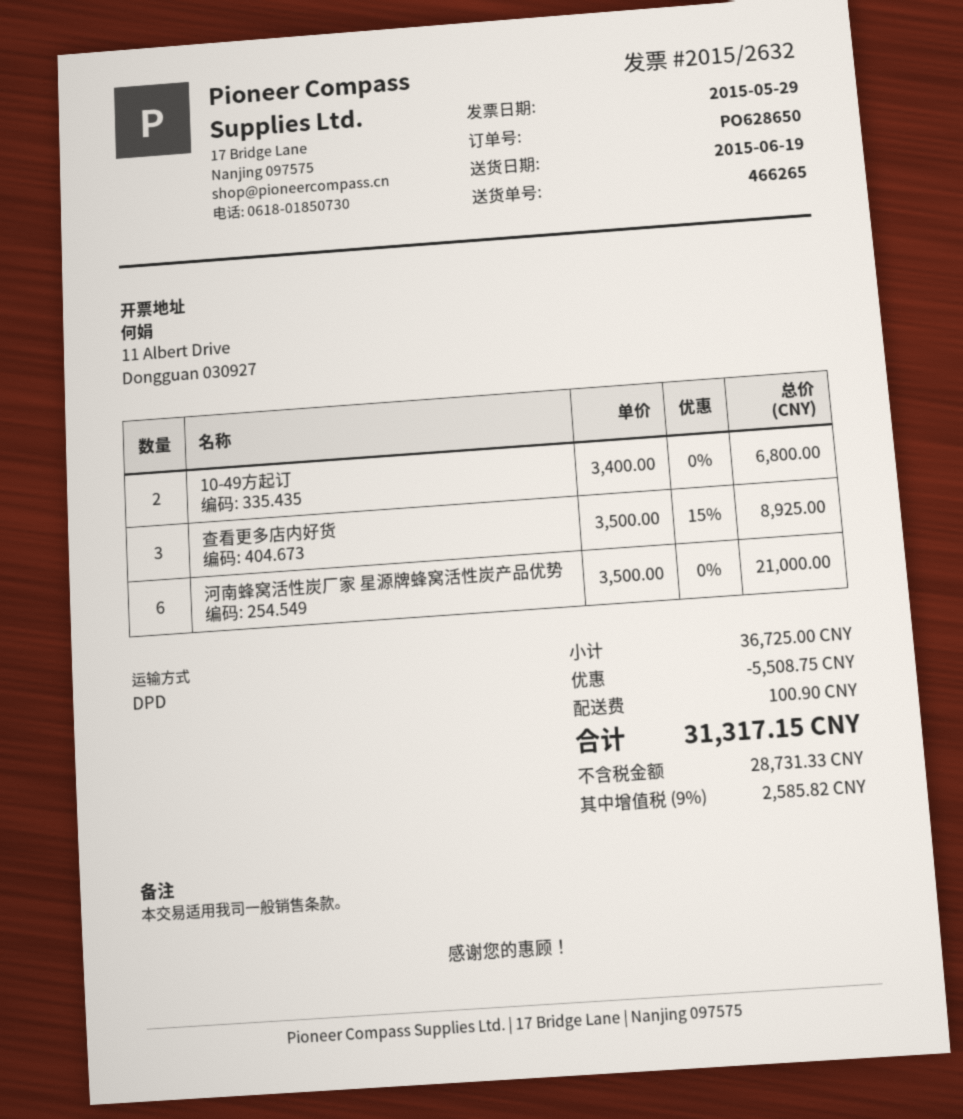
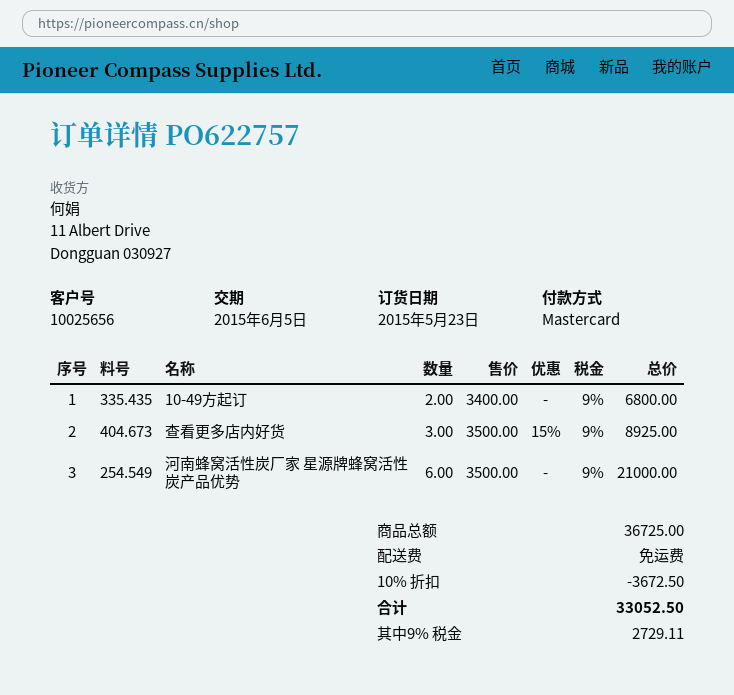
order number: PO628650 -> PO622757
delivery date: 2015-06-19 -> 2015-06-05
discount: 5508.75 -> 3672.50
shipping: 100.90 -> 0.00
tax: 9% = 2585.82 -> 9% = 2729.11
total: 31317.15 -> 33052.50

